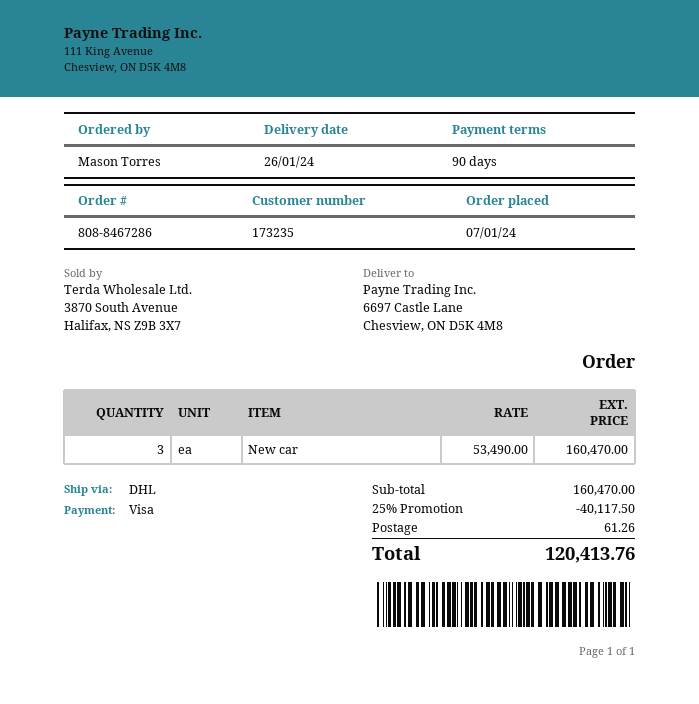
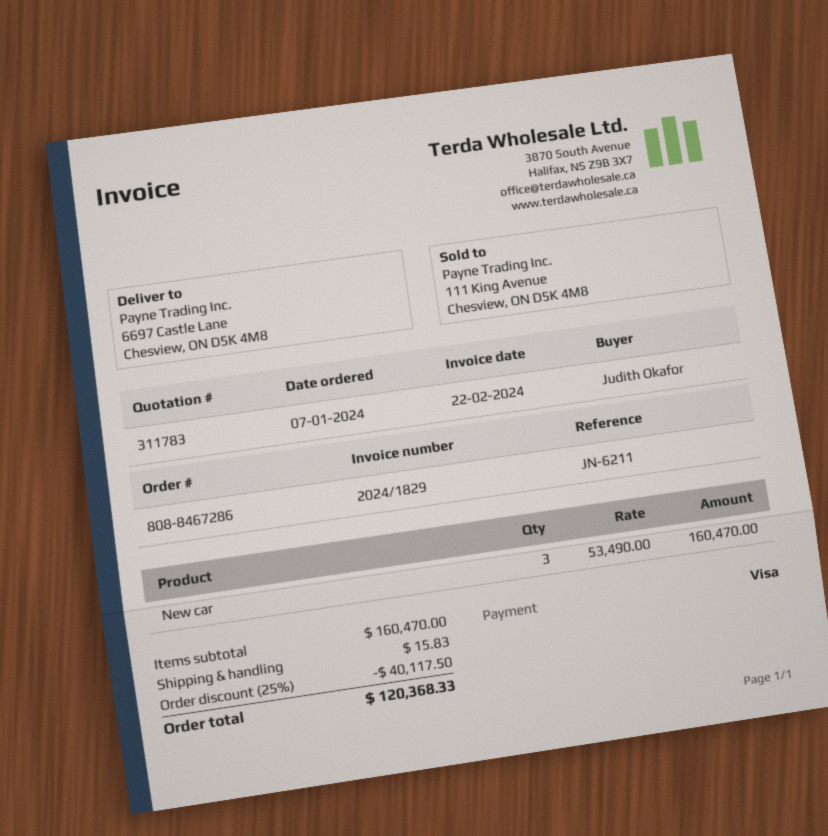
ordered by: Mason Torres -> Judith Okafor
shipping: 61.26 -> 15.83
total: 120413.76 -> 120368.33

